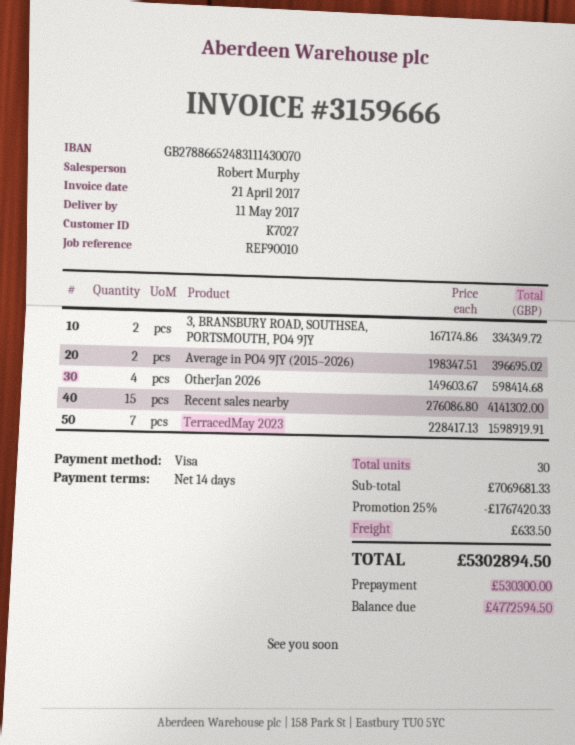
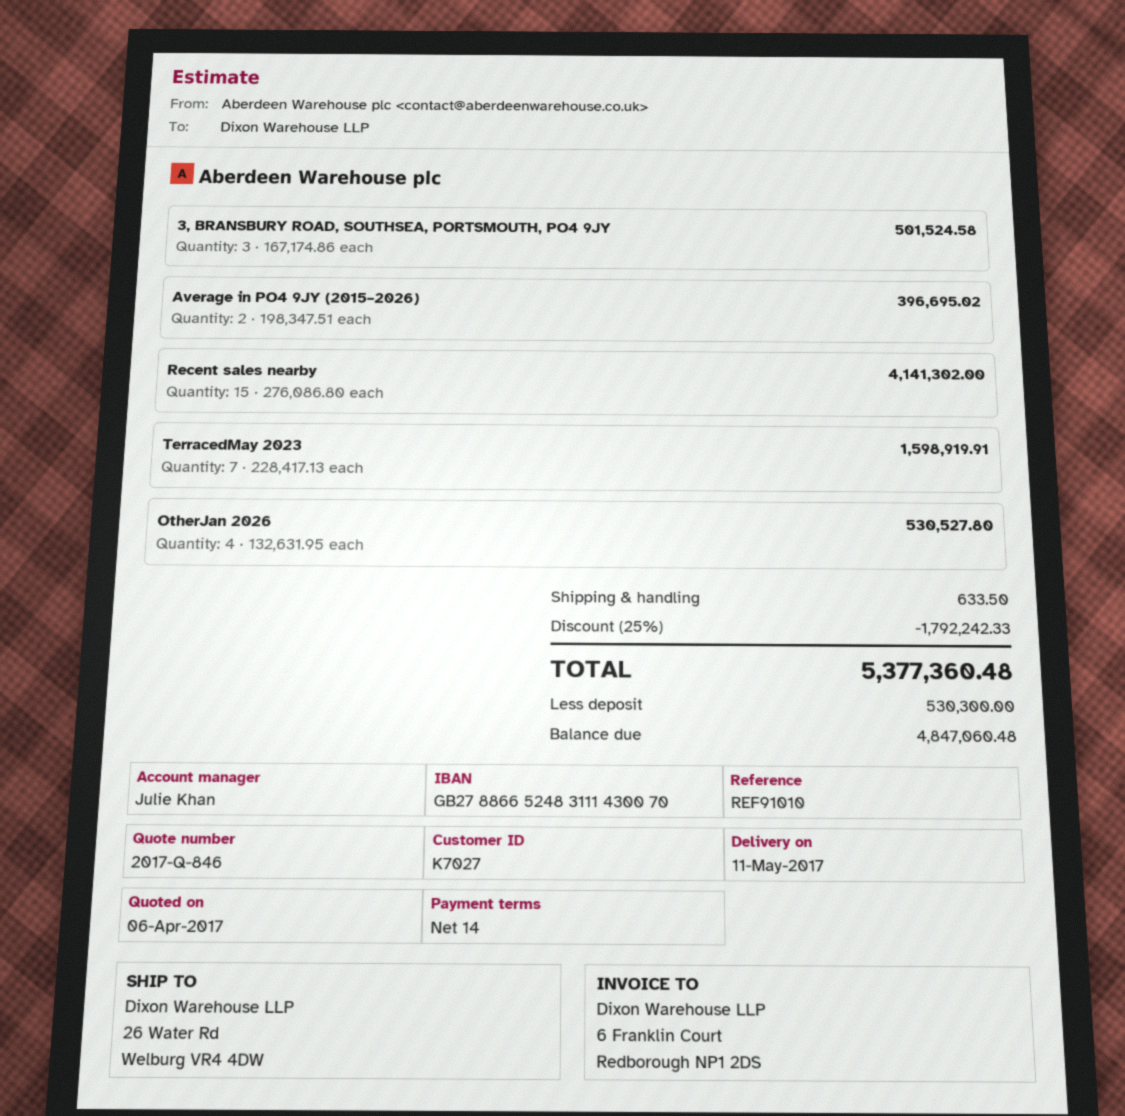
reference: REF90010 -> REF91010
sales rep: Robert Murphy -> Julie Khan
3, BRANSBURY ROAD, SOUTHSEA, PORTSMOUTH, PO4 9JY: 2 x 167174.86 = 334349.72 -> 3 x 167174.86 = 501524.58
OtherJan 2026: 4 x 149603.67 = 598414.68 -> 4 x 132631.95 = 530527.80
discount: 25% = 1767420.33 -> 25% = 1792242.33
total: 5302894.50 -> 5377360.48
balance: 4772594.50 -> 4847060.48

